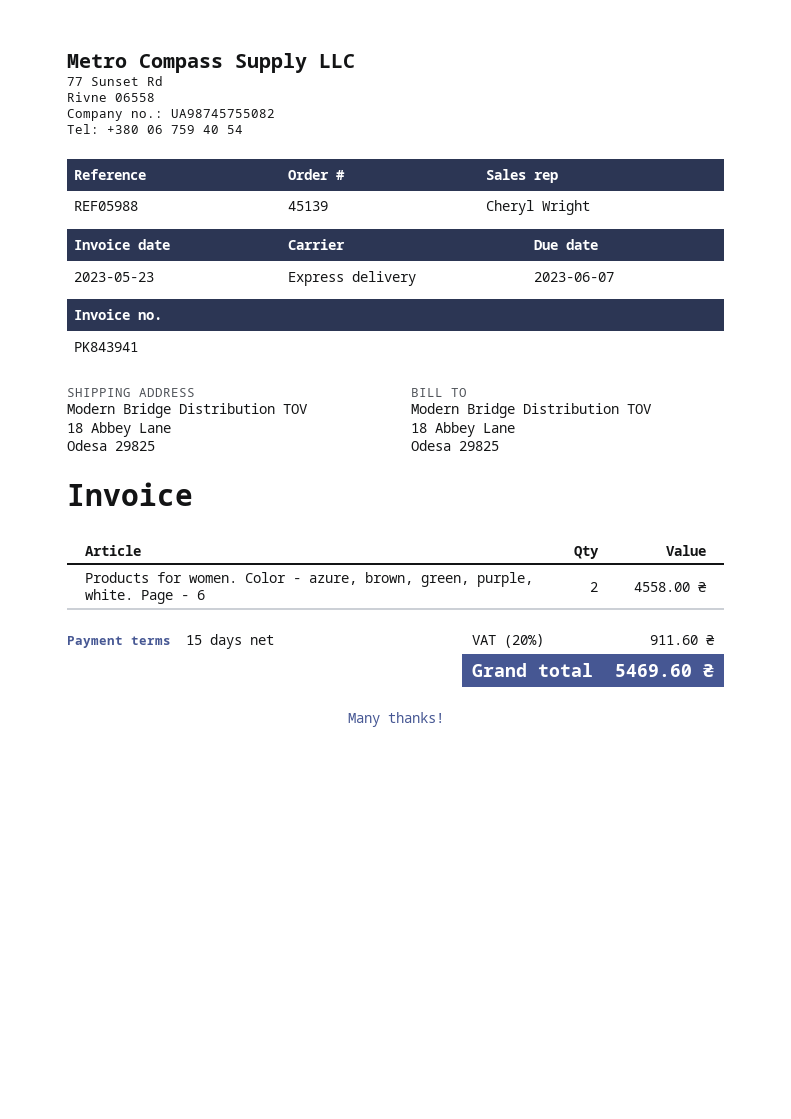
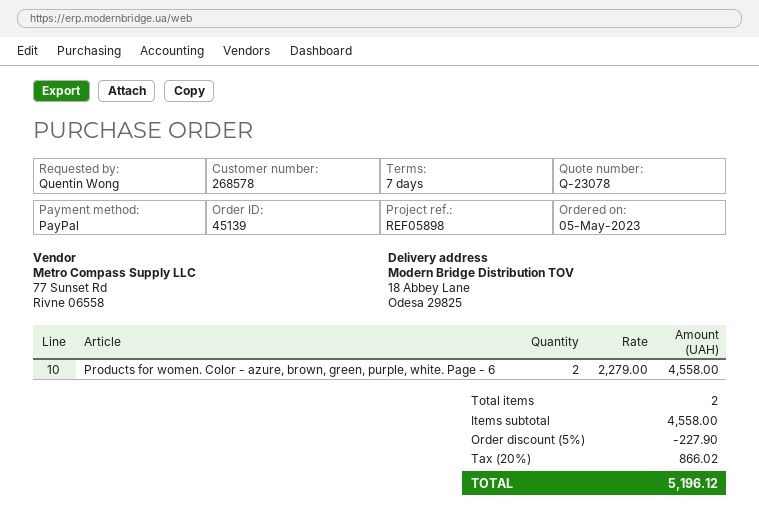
payment terms: 15 days -> 7 days
reference: REF05988 -> REF05898
discount: none -> 5% = 227.90
tax: 20% = 911.60 -> 20% = 866.02
total: 5469.60 -> 5196.12

